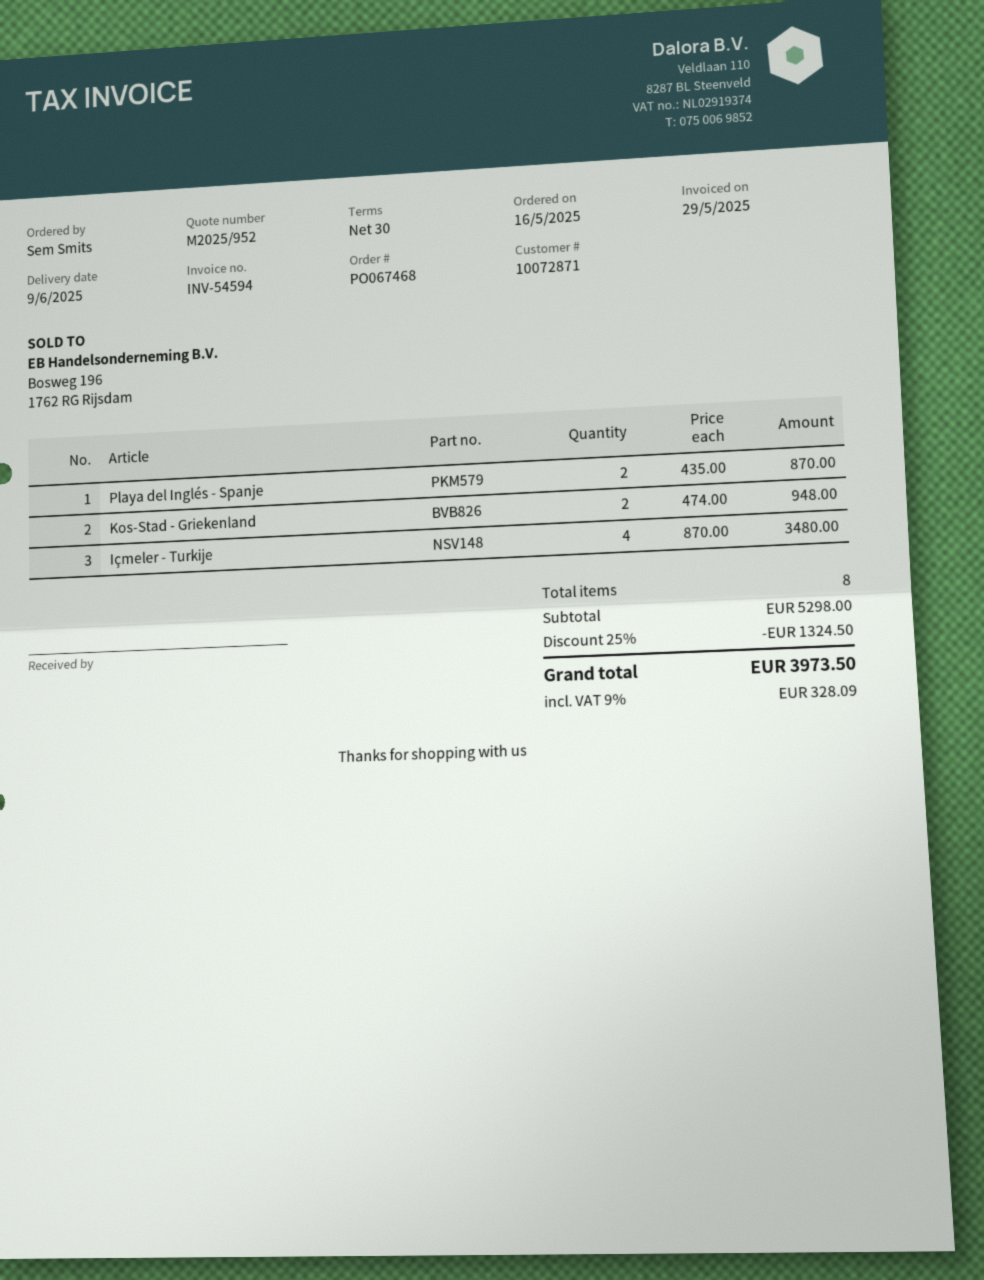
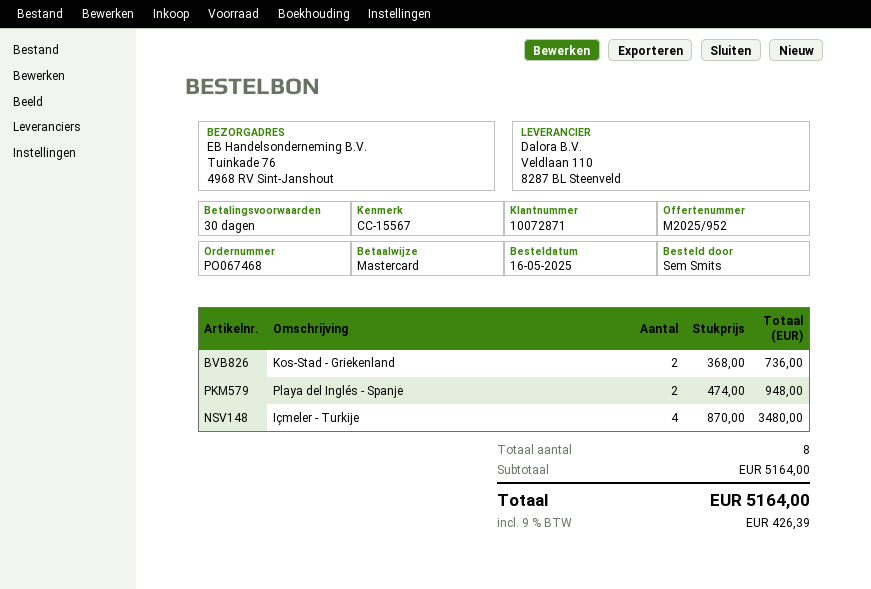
Playa del Inglés - Spanje: 2 x 435.00 = 870.00 -> 2 x 474.00 = 948.00
Kos-Stad - Griekenland: 2 x 474.00 = 948.00 -> 2 x 368.00 = 736.00
subtotal: 5298.00 -> 5164.00
discount: 25% = 1324.50 -> none
tax: 9% = 328.09 -> 9% = 426.39
total: 3973.50 -> 5164.00

